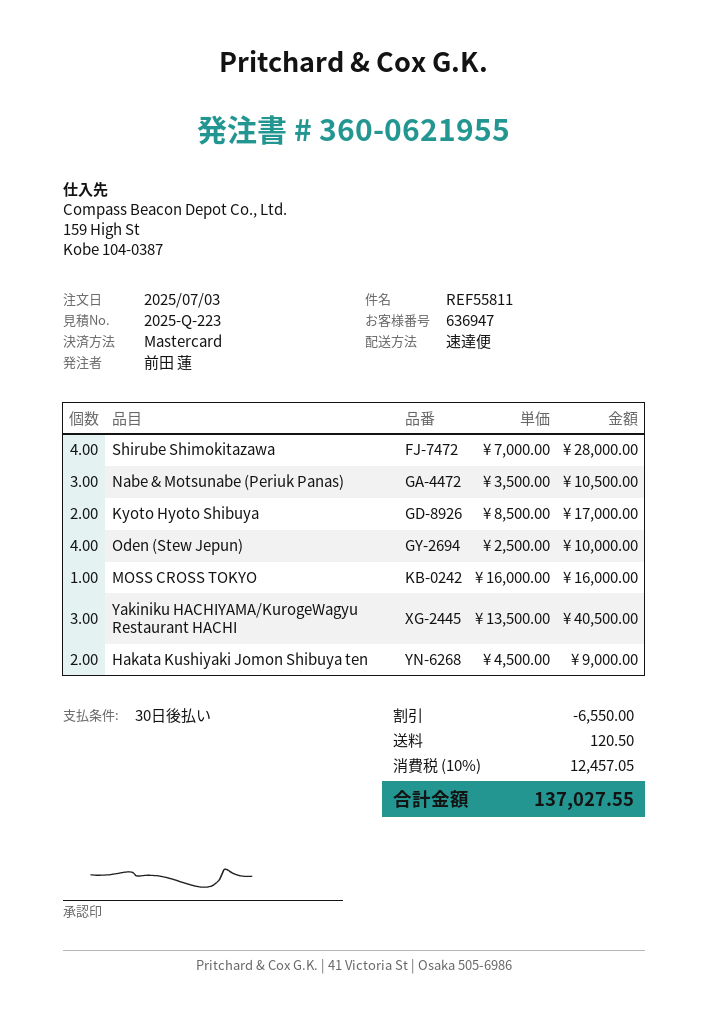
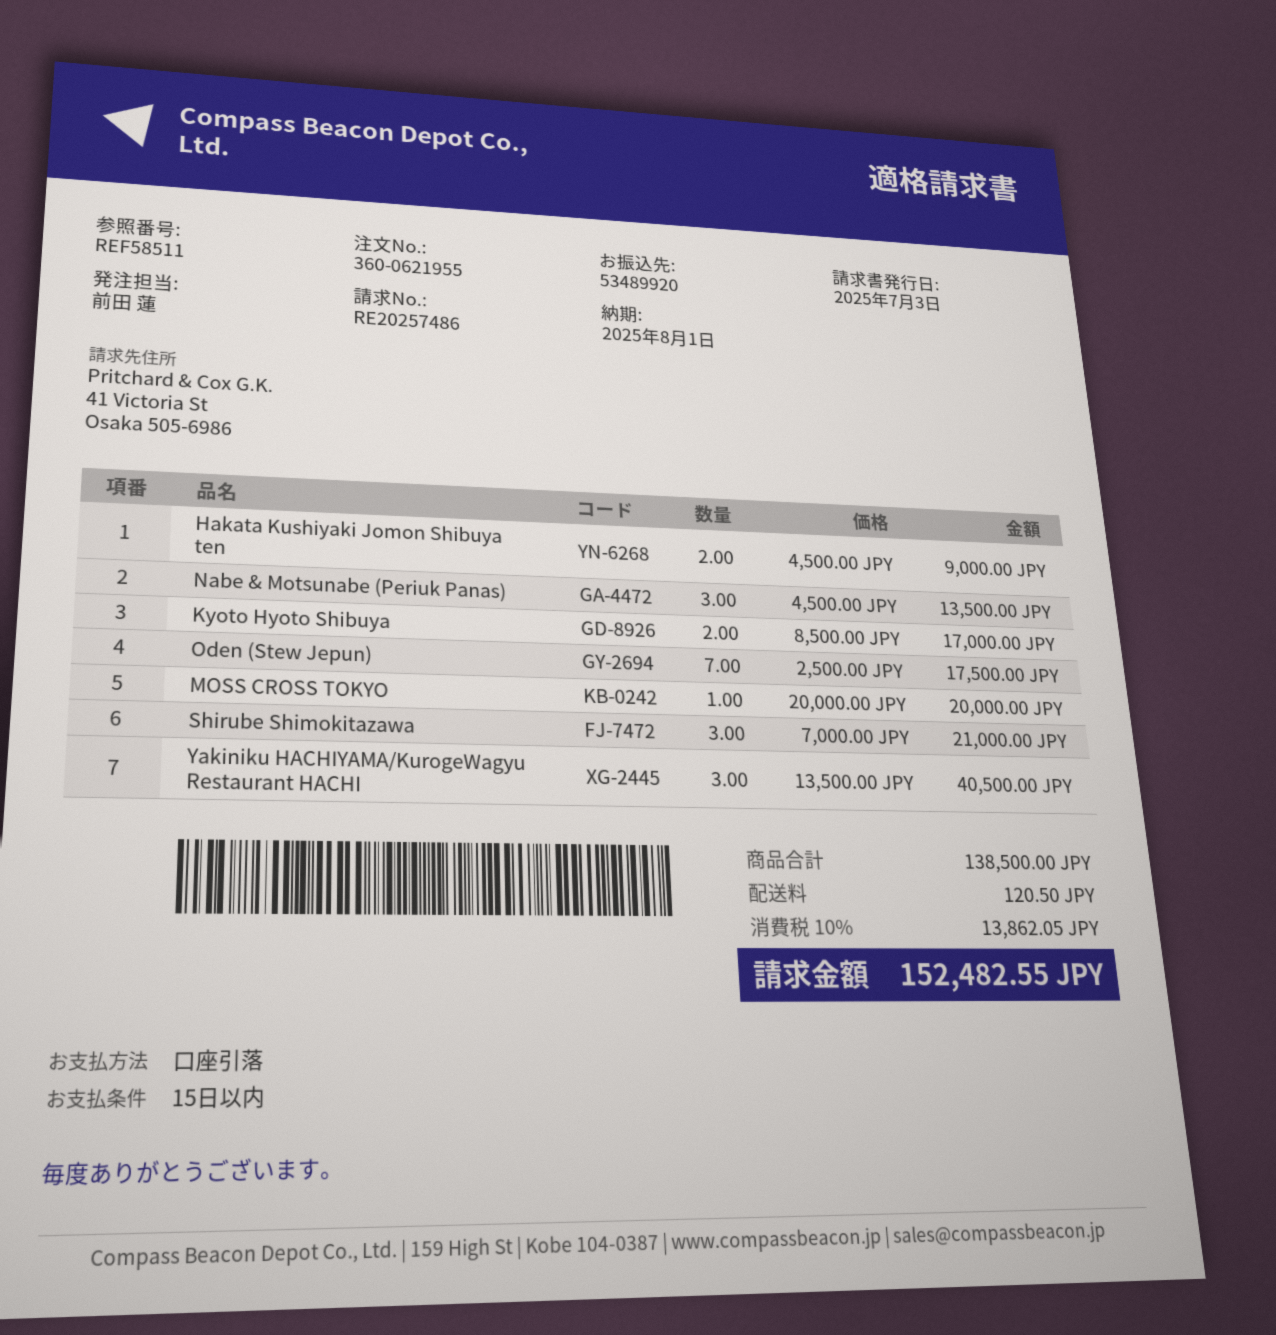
payment terms: 30 days -> 15 days
reference: REF55811 -> REF58511
payment method: Mastercard -> direct debit
Shirube Shimokitazawa: 4 x 7000.00 = 28000.00 -> 3 x 7000.00 = 21000.00
Nabe & Motsunabe (Periuk Panas): 3 x 3500.00 = 10500.00 -> 3 x 4500.00 = 13500.00
Oden (Stew Jepun): 4 x 2500.00 = 10000.00 -> 7 x 2500.00 = 17500.00
MOSS CROSS TOKYO: 1 x 16000.00 = 16000.00 -> 1 x 20000.00 = 20000.00
discount: 6550.00 -> none
tax: 10% = 12457.05 -> 10% = 13862.05
total: 137027.55 -> 152482.55

